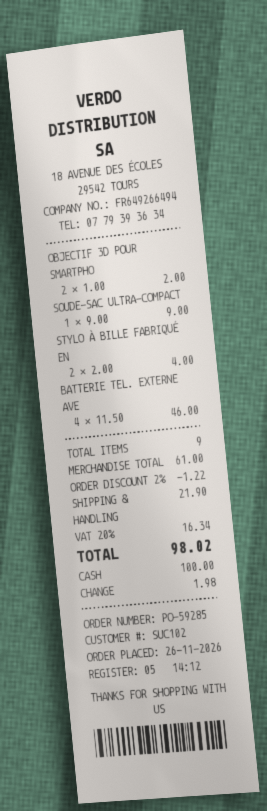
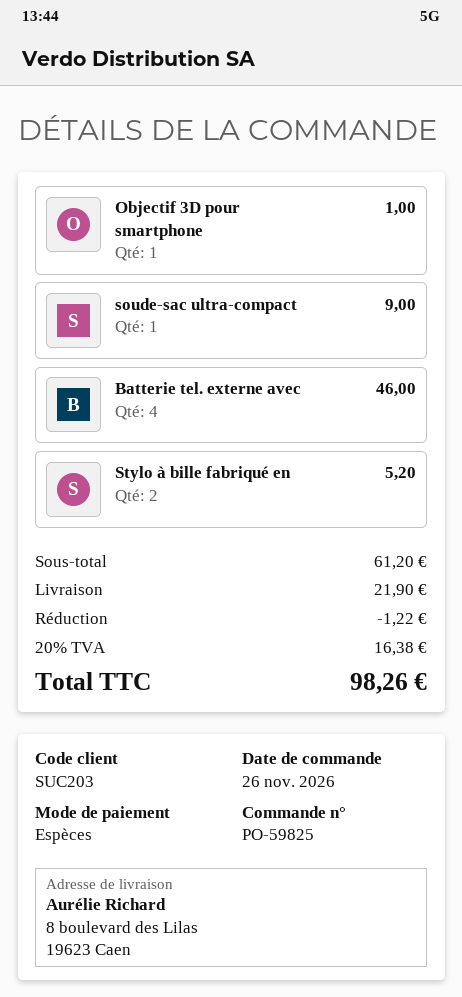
order number: PO-59285 -> PO-59825
customer number: SUC102 -> SUC203
OBJECTIF 3D POUR SMARTPHO: 2 for 2.00 -> 1 for 1.00
STYLO À BILLE FABRIQUÉ EN: 2 for 4.00 -> 2 for 5.20
subtotal: 61.00 -> 61.20
tax: 20% = 16.34 -> 20% = 16.38
total: 98.02 -> 98.26

